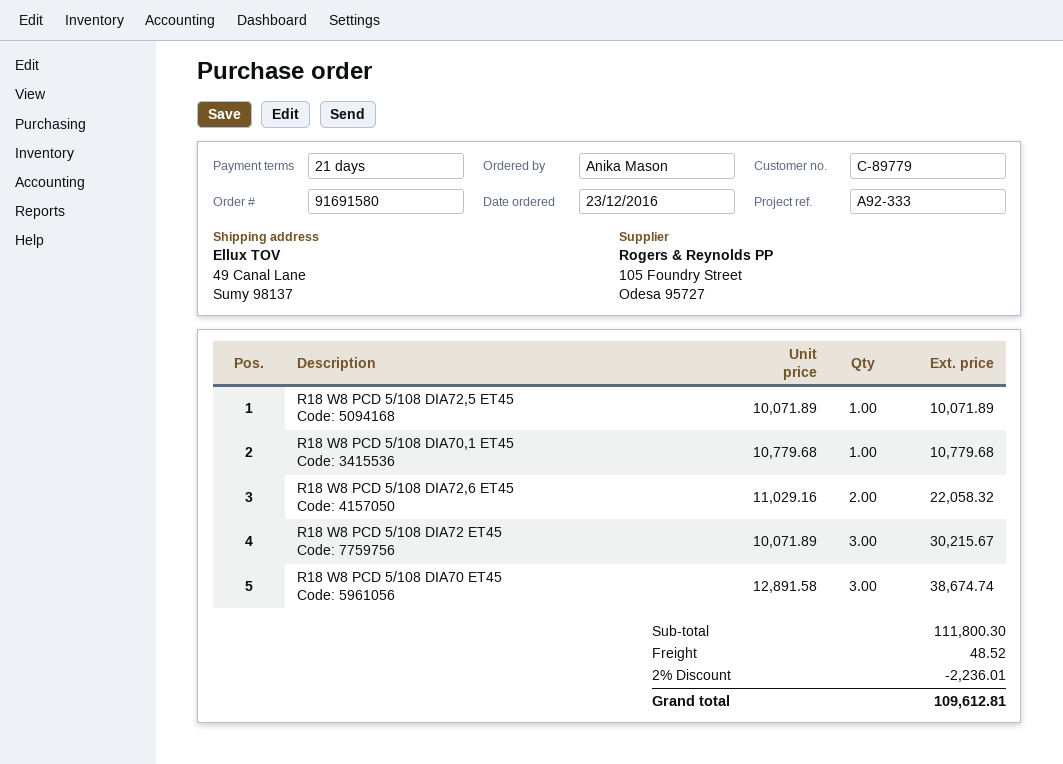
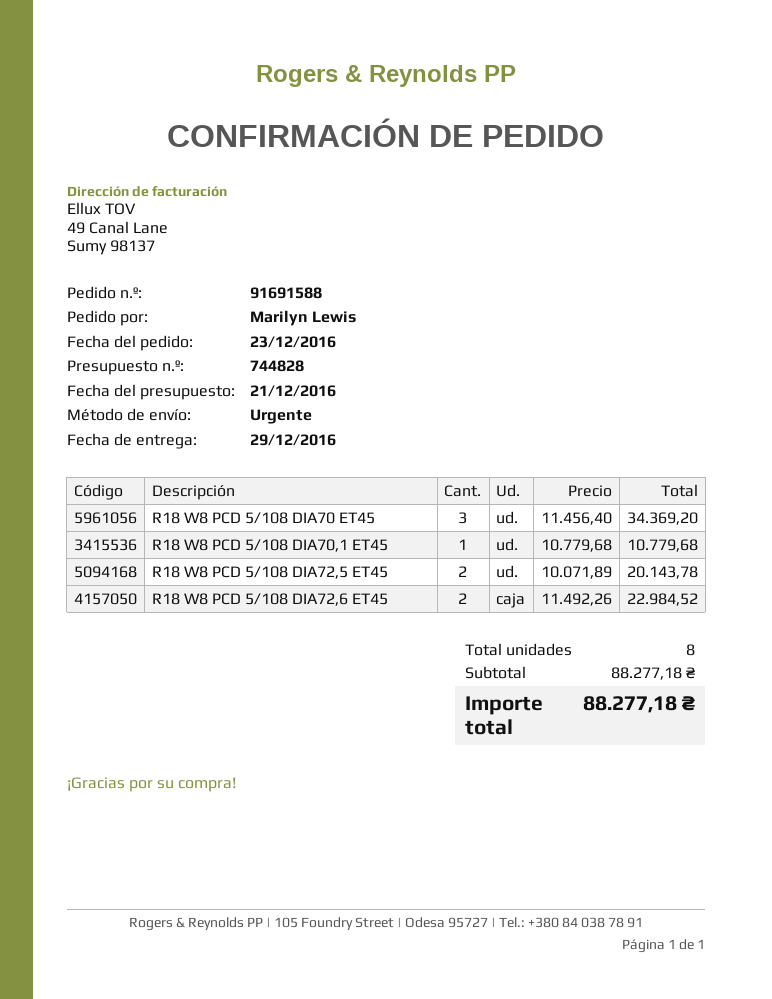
order number: 91691580 -> 91691588
ordered by: Anika Mason -> Marilyn Lewis
R18 W8 PCD 5/108 DIA72,5 ET45: 1 x 10071.89 = 10071.89 -> 2 x 10071.89 = 20143.78
R18 W8 PCD 5/108 DIA72,6 ET45: 2 x 11029.16 = 22058.32 -> 2 x 11492.26 = 22984.52
R18 W8 PCD 5/108 DIA72 ET45: 3 x 10071.89 = 30215.67 -> none
R18 W8 PCD 5/108 DIA70 ET45: 3 x 12891.58 = 38674.74 -> 3 x 11456.40 = 34369.20
subtotal: 111800.30 -> 88277.18
discount: 2% = 2236.01 -> none
shipping: 48.52 -> none
total: 109612.81 -> 88277.18

